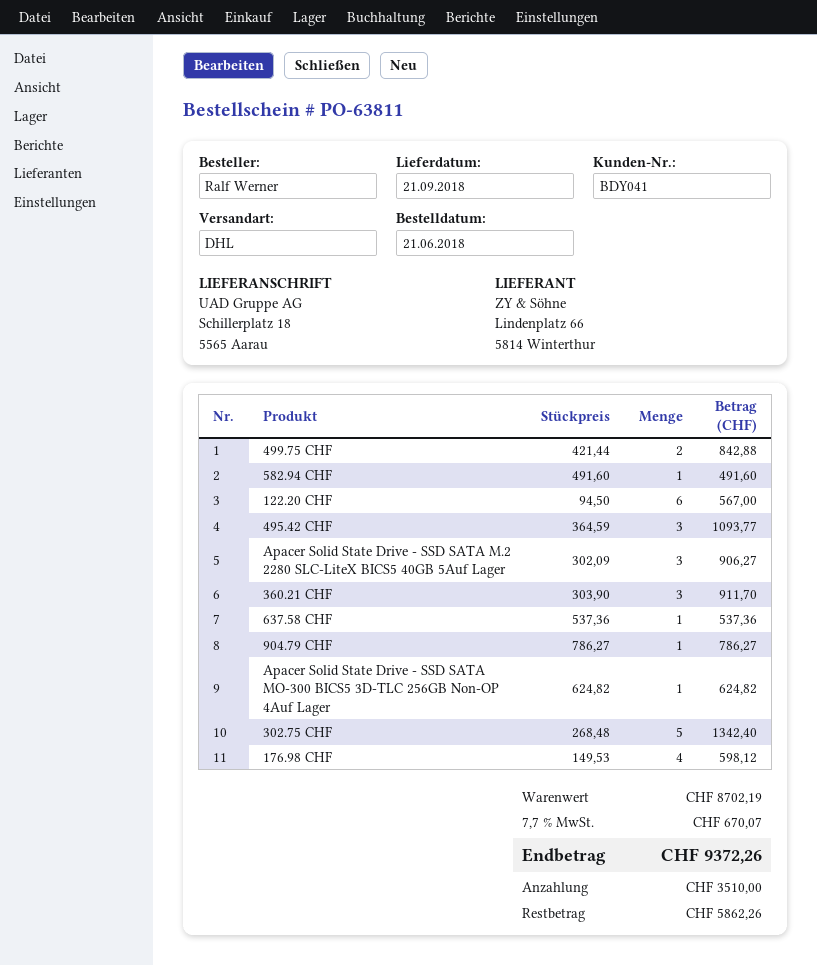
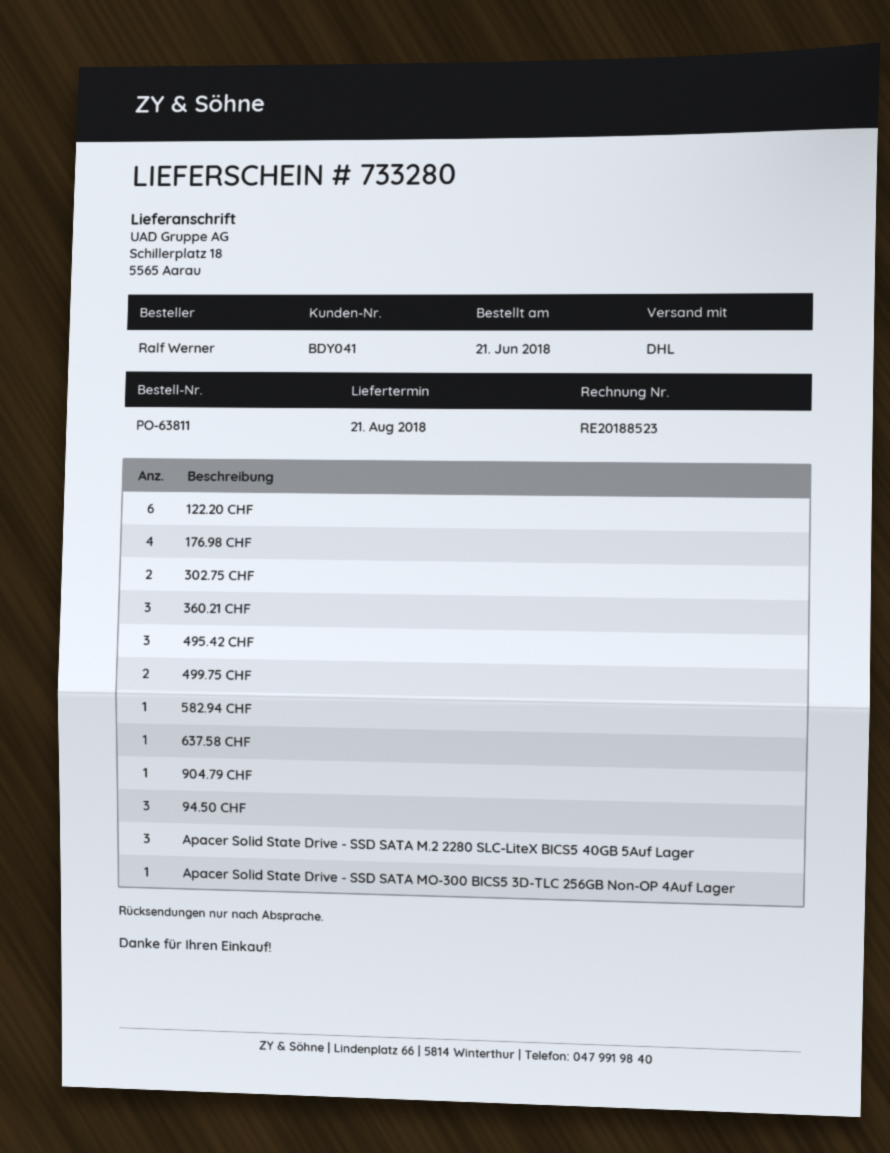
delivery date: 2018-09-21 -> 2018-08-21
302.75 CHF: 5 -> 2
94.50 CHF: none -> 3

